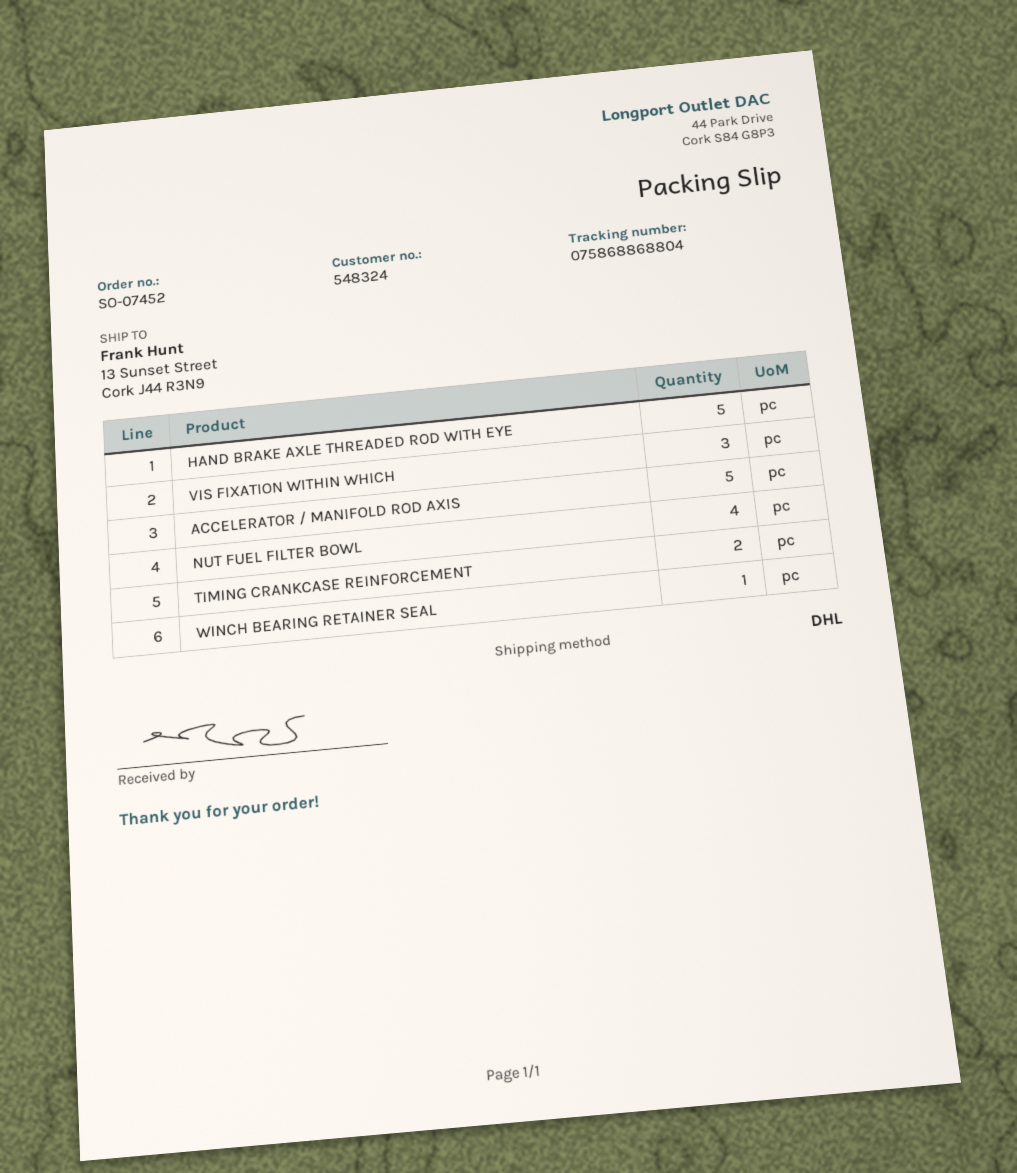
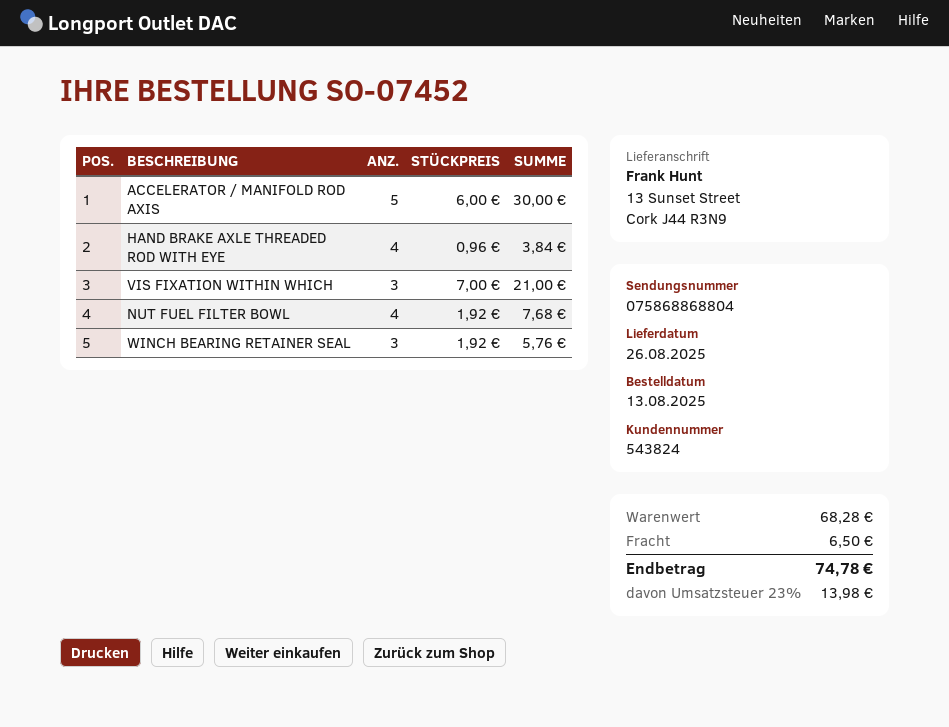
customer number: 548324 -> 543824
HAND BRAKE AXLE THREADED ROD WITH EYE: 5 -> 4
TIMING CRANKCASE REINFORCEMENT: 2 -> none
WINCH BEARING RETAINER SEAL: 1 -> 3

